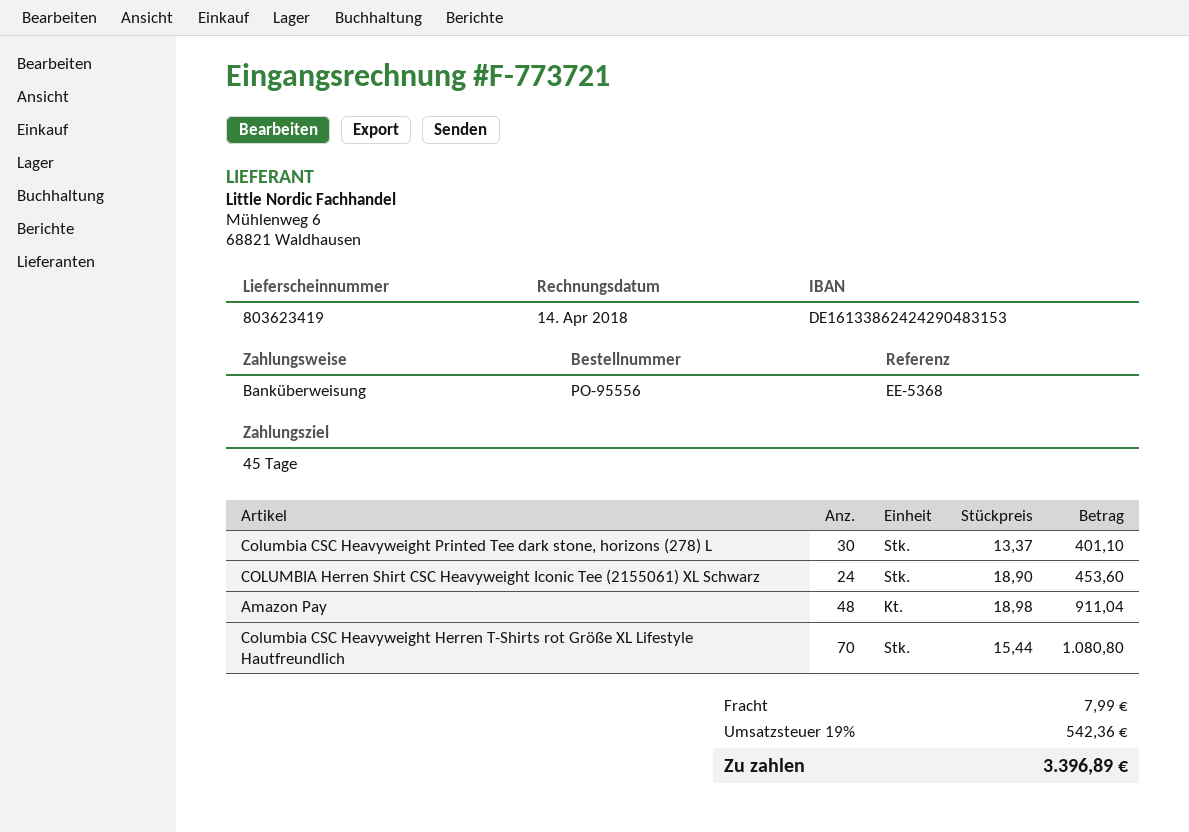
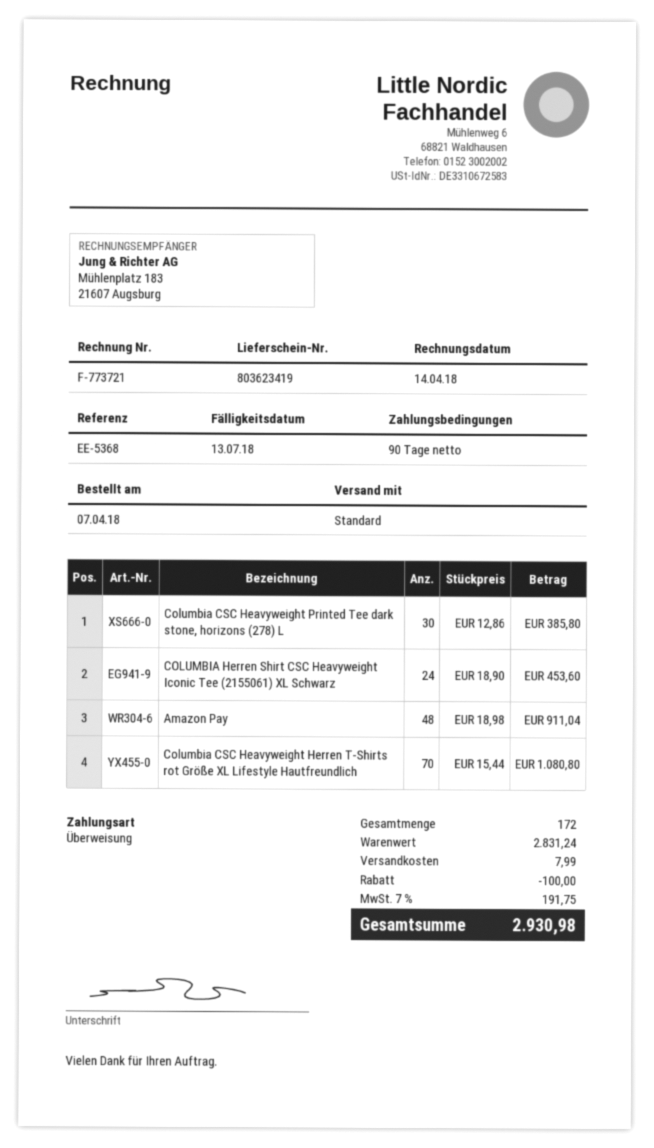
payment terms: 45 days -> 90 days
Columbia CSC Heavyweight Printed Tee dark stone, horizons (278) L: 30 x 13.37 = 401.10 -> 30 x 12.86 = 385.80
discount: none -> 100.00
tax: 19% = 542.36 -> 7% = 191.75
total: 3396.89 -> 2930.98

